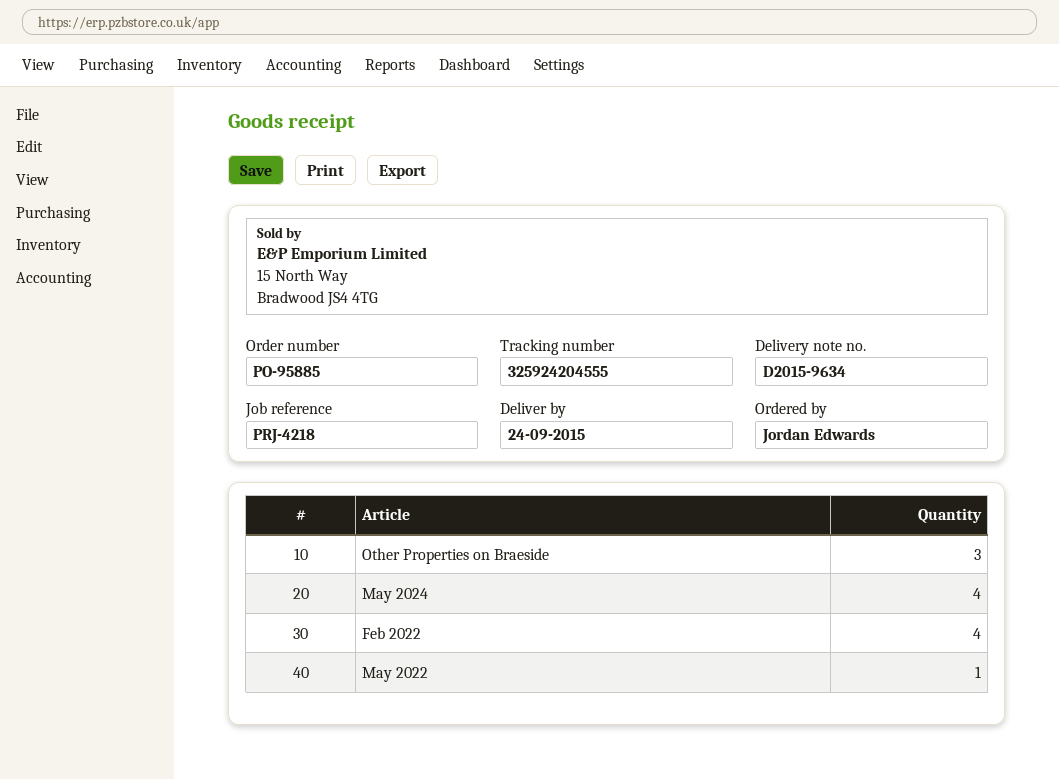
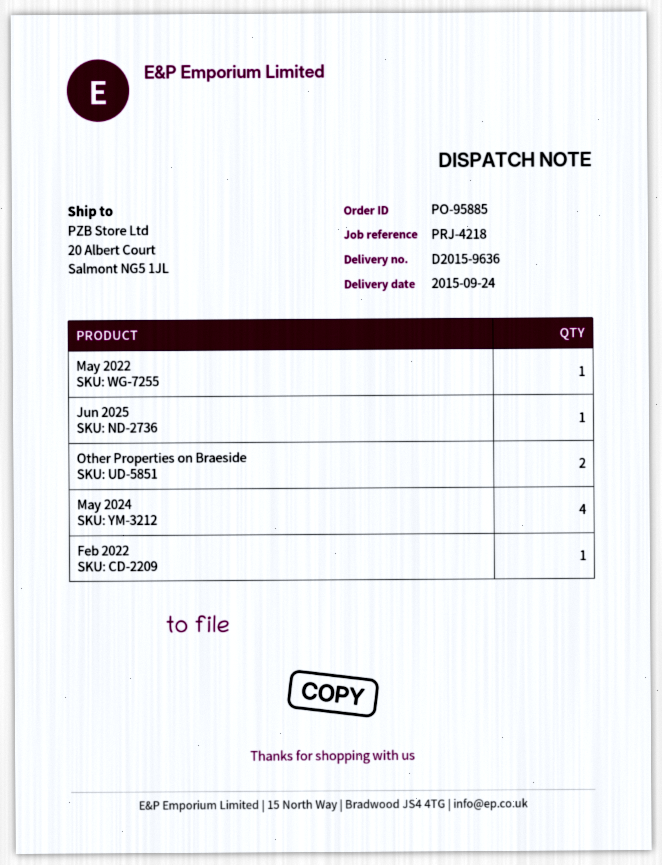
delivery note number: D2015-9634 -> D2015-9636
Other Properties on Braeside: 3 -> 2
Feb 2022: 4 -> 1
Jun 2025: none -> 1

